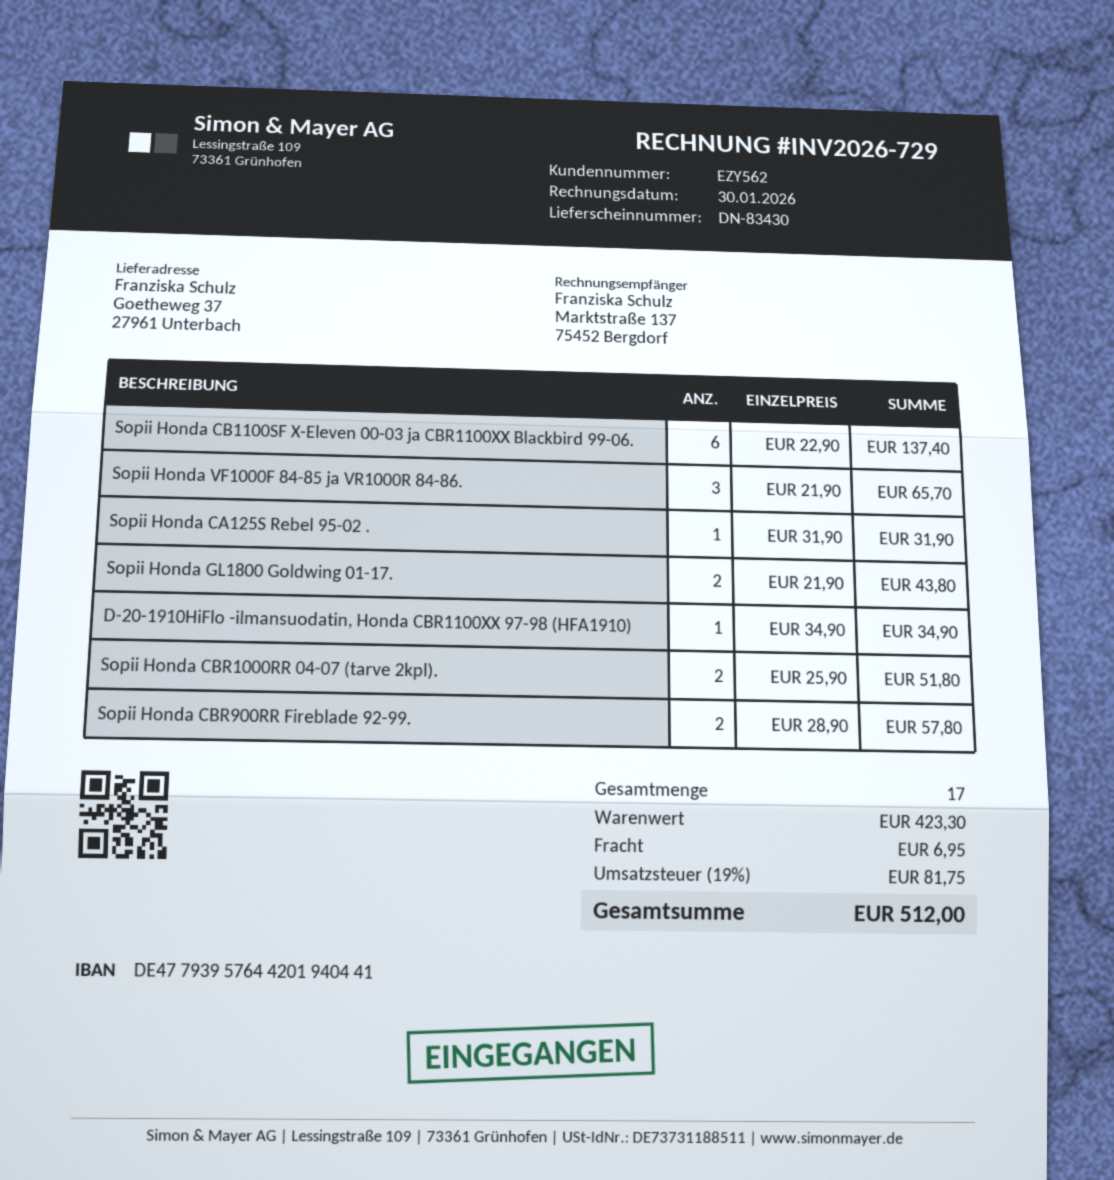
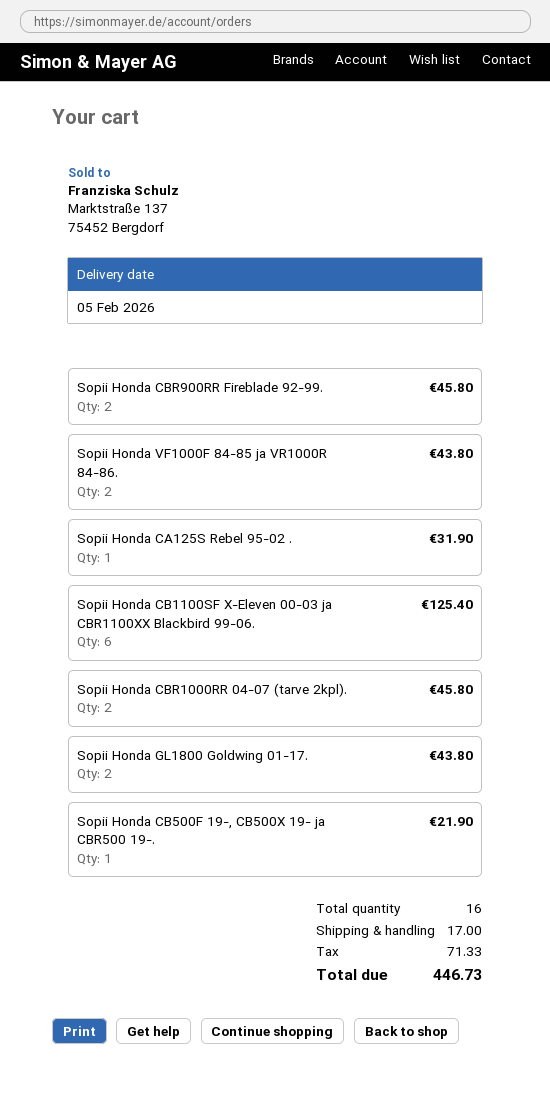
Sopii Honda CB1100SF X-Eleven 00-03 ja CBR1100XX Blackbird 99-06.: 6 for 137.40 -> 6 for 125.40
Sopii Honda VF1000F 84-85 ja VR1000R 84-86.: 3 for 65.70 -> 2 for 43.80
D-20-1910HiFlo -ilmansuodatin, Honda CBR1100XX 97-98 (HFA1910): 1 for 34.90 -> none
Sopii Honda CBR1000RR 04-07 (tarve 2kpl).: 2 for 51.80 -> 2 for 45.80
Sopii Honda CBR900RR Fireblade 92-99.: 2 for 57.80 -> 2 for 45.80
Sopii Honda CB500F 19-, CB500X 19- ja CBR500 19-.: none -> 1 for 21.90
total quantity: 17 -> 16
shipping: 6.95 -> 17.00
tax: 81.75 -> 71.33
total: 512.00 -> 446.73

